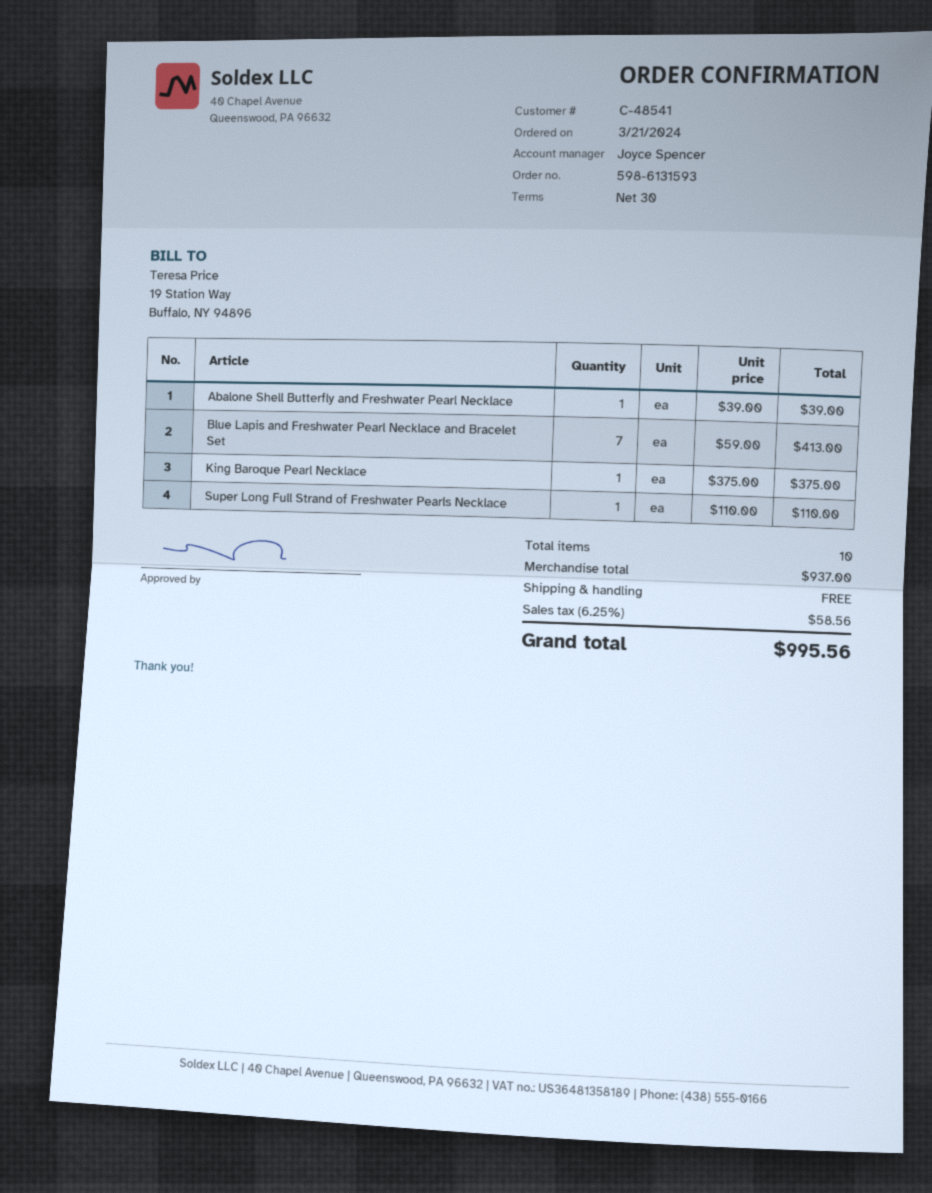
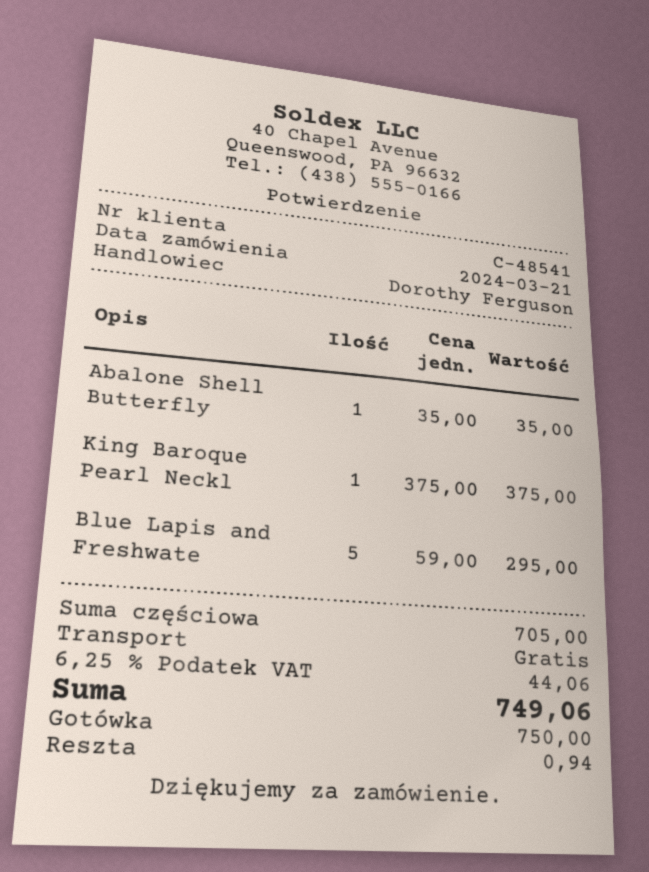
sales rep: Joyce Spencer -> Dorothy Ferguson
Abalone Shell Butterfly and Freshwater Pearl Necklace: 1 x 39.00 = 39.00 -> 1 x 35.00 = 35.00
Blue Lapis and Freshwater Pearl Necklace and Bracelet Set: 7 x 59.00 = 413.00 -> 5 x 59.00 = 295.00
Super Long Full Strand of Freshwater Pearls Necklace: 1 x 110.00 = 110.00 -> none
subtotal: 937.00 -> 705.00
tax: 6.25% = 58.56 -> 6.25% = 44.06
total: 995.56 -> 749.06

